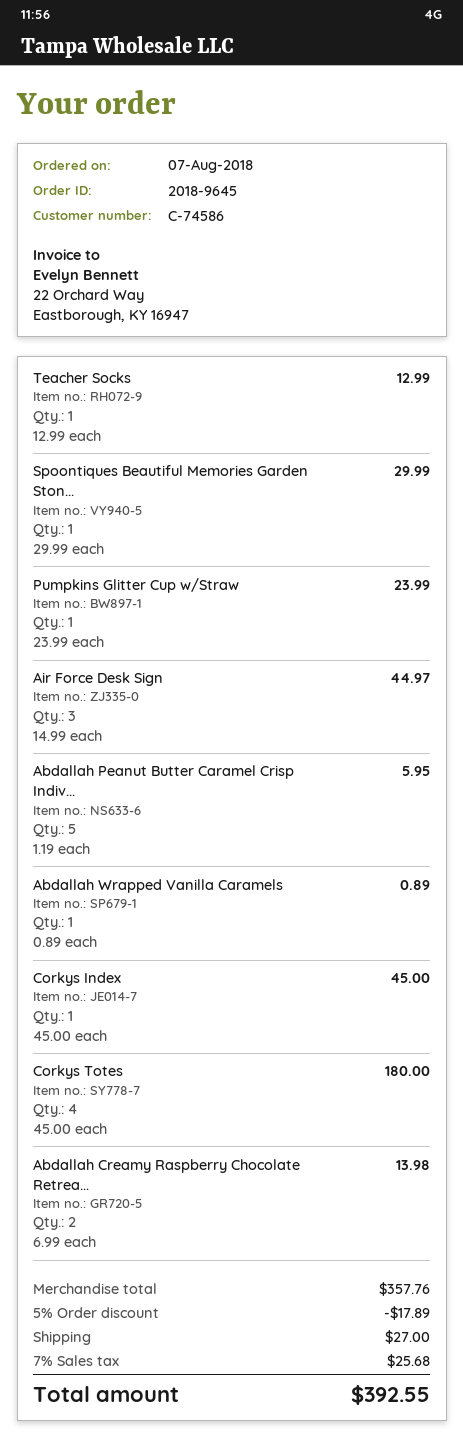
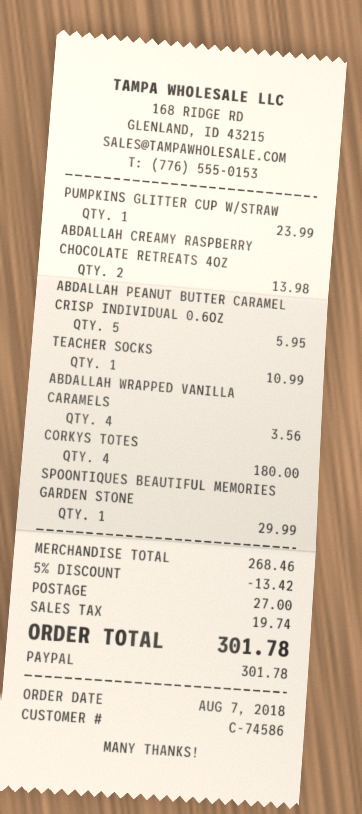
Teacher Socks: 1 for 12.99 -> 1 for 10.99
Air Force Desk Sign: 3 for 44.97 -> none
Abdallah Wrapped Vanilla Caramels: 1 for 0.89 -> 4 for 3.56
Corkys Index: 1 for 45.00 -> none
subtotal: 357.76 -> 268.46
discount: 5% = 17.89 -> 5% = 13.42
tax: 25.68 -> 19.74
total: 392.55 -> 301.78

